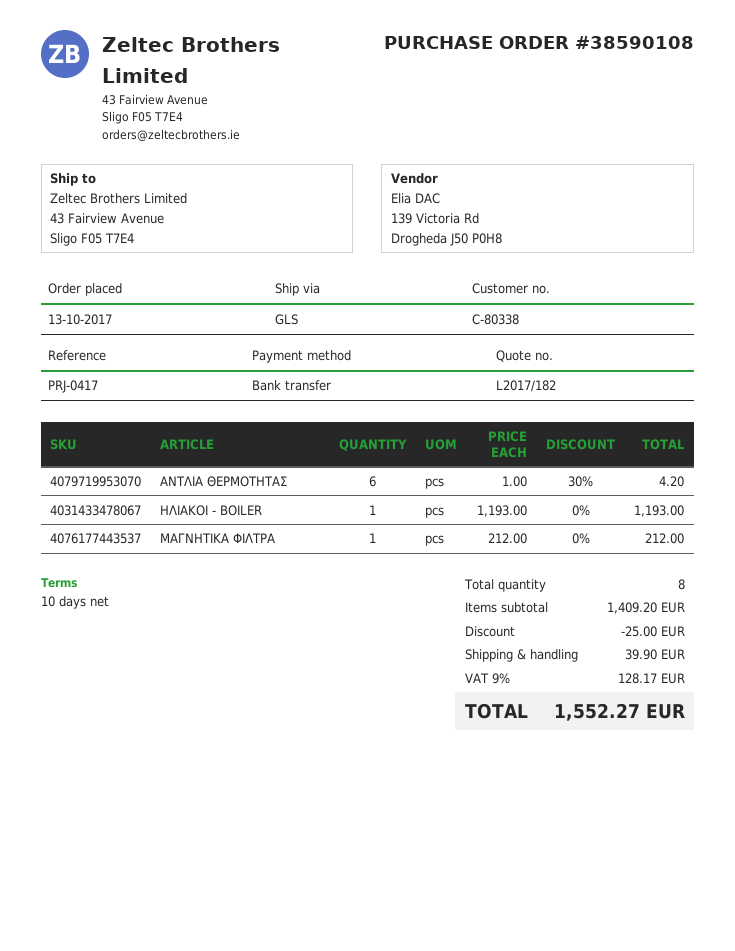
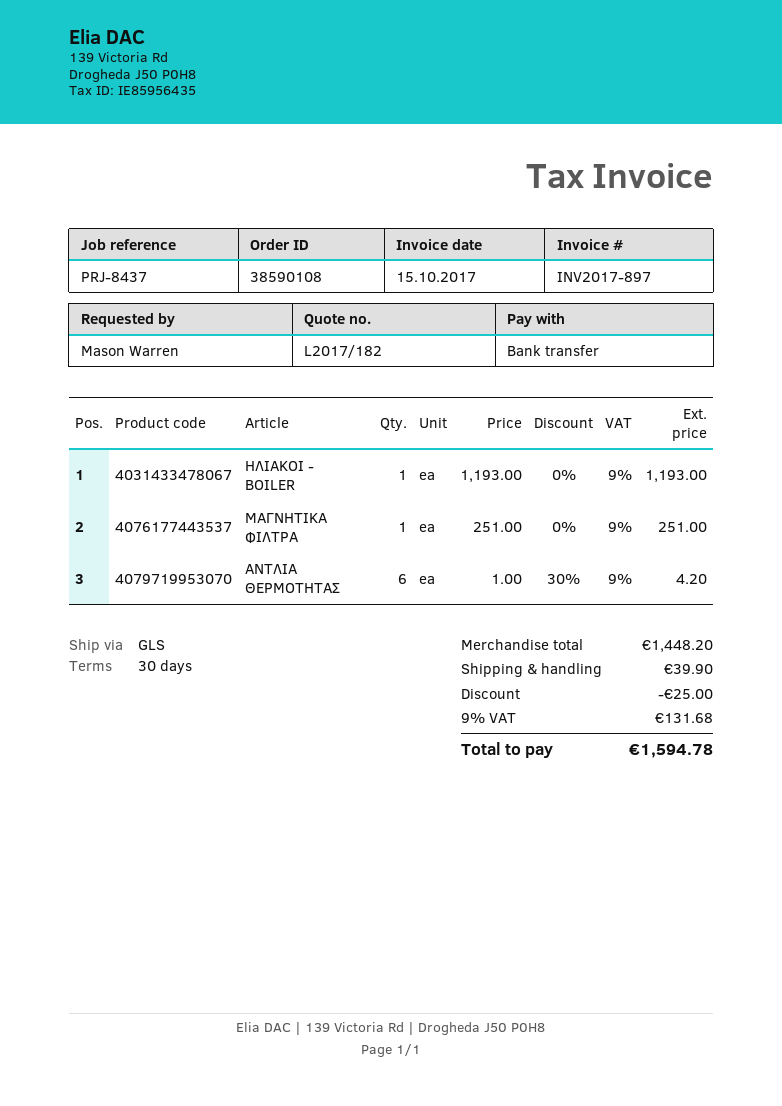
payment terms: 10 days -> 30 days
reference: PRJ-0417 -> PRJ-8437
ΜΑΓΝΗΤΙΚΑ ΦΙΛΤΡΑ: 1 x 212.00 = 212.00 -> 1 x 251.00 = 251.00
subtotal: 1409.20 -> 1448.20
tax: 9% = 128.17 -> 9% = 131.68
total: 1552.27 -> 1594.78

